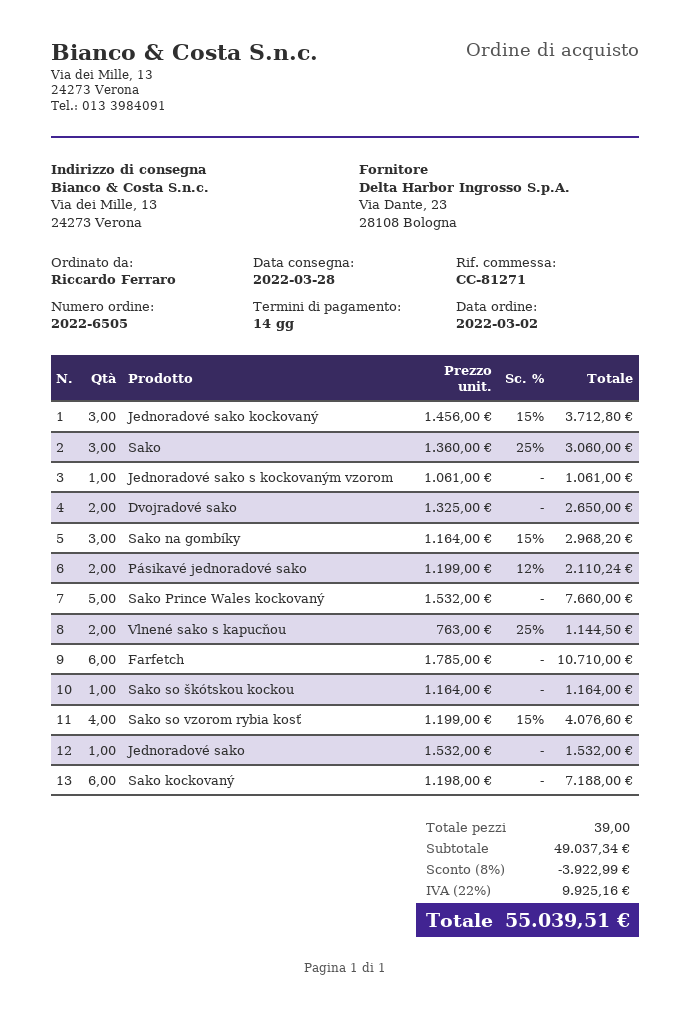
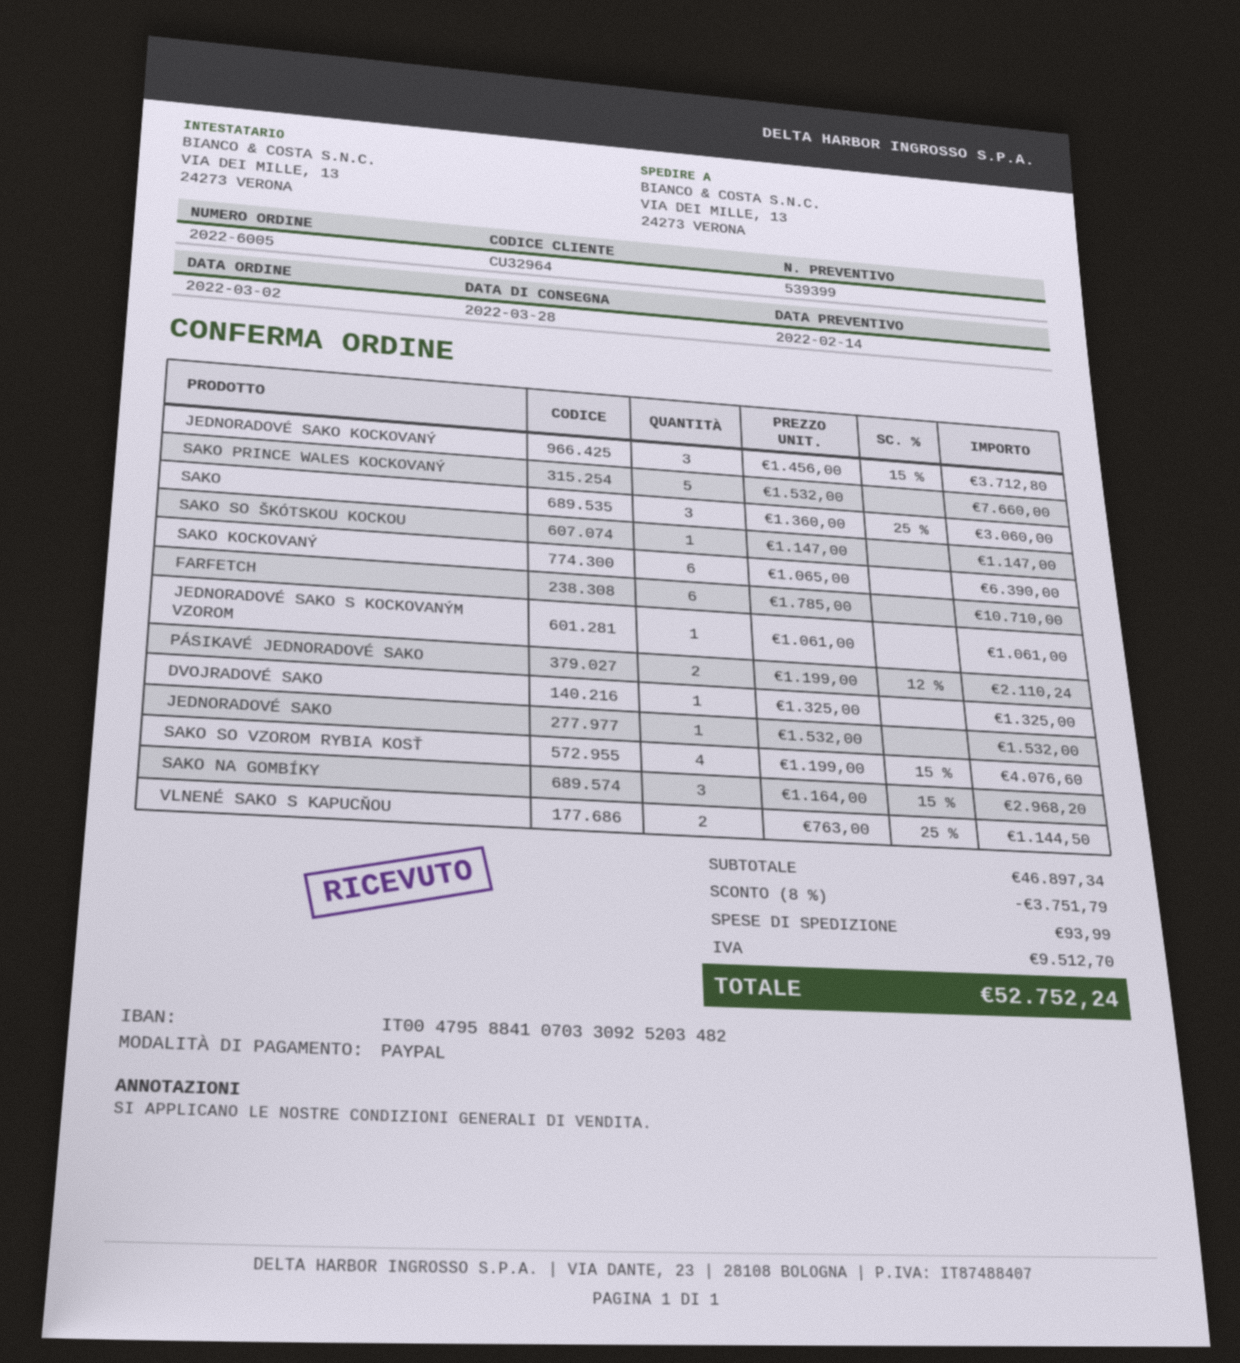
order number: 2022-6505 -> 2022-6005
Dvojradové sako: 2 x 1325.00 = 2650.00 -> 1 x 1325.00 = 1325.00
Sako so škótskou kockou: 1 x 1164.00 = 1164.00 -> 1 x 1147.00 = 1147.00
Sako kockovaný: 6 x 1198.00 = 7188.00 -> 6 x 1065.00 = 6390.00
subtotal: 49037.34 -> 46897.34
discount: 8% = 3922.99 -> 8% = 3751.79
shipping: none -> 93.99
tax: 9925.16 -> 9512.70
total: 55039.51 -> 52752.24

